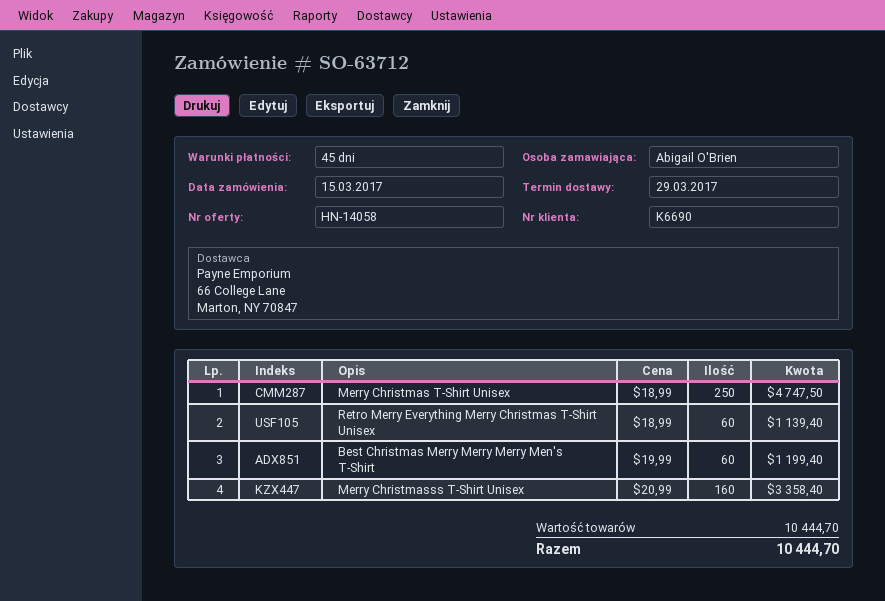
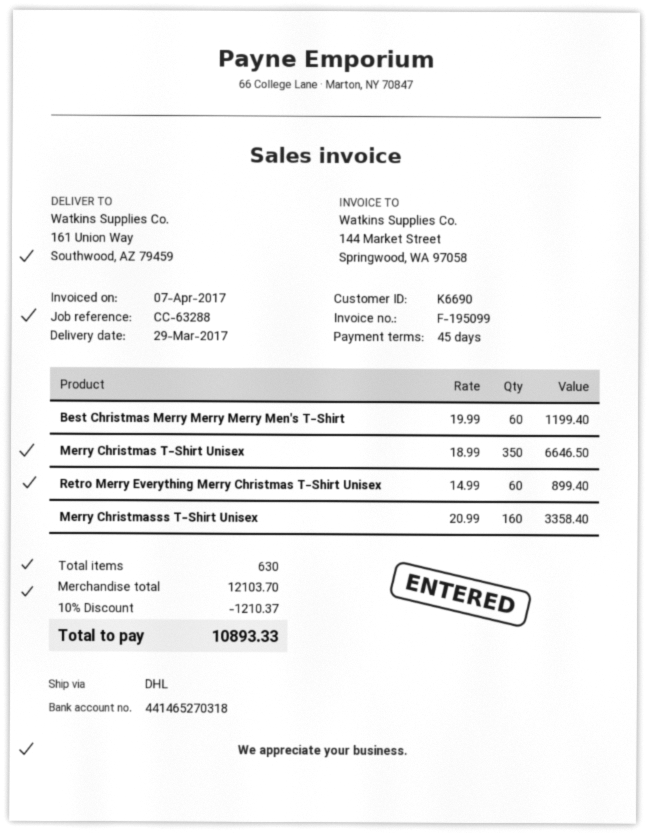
Merry Christmas T-Shirt Unisex: 250 x 18.99 = 4747.50 -> 350 x 18.99 = 6646.50
Retro Merry Everything Merry Christmas T-Shirt Unisex: 60 x 18.99 = 1139.40 -> 60 x 14.99 = 899.40
subtotal: 10444.70 -> 12103.70
discount: none -> 10% = 1210.37
total: 10444.70 -> 10893.33

